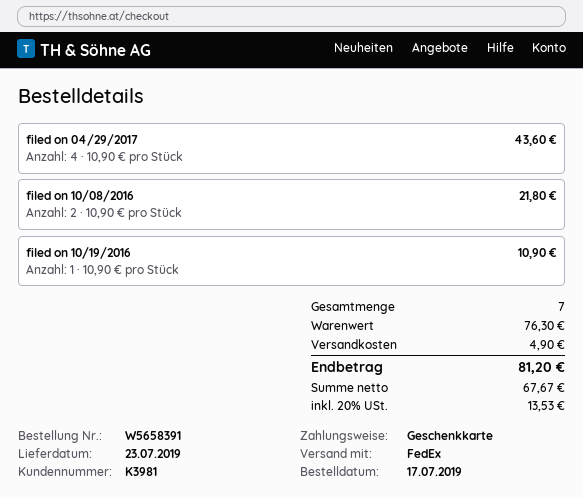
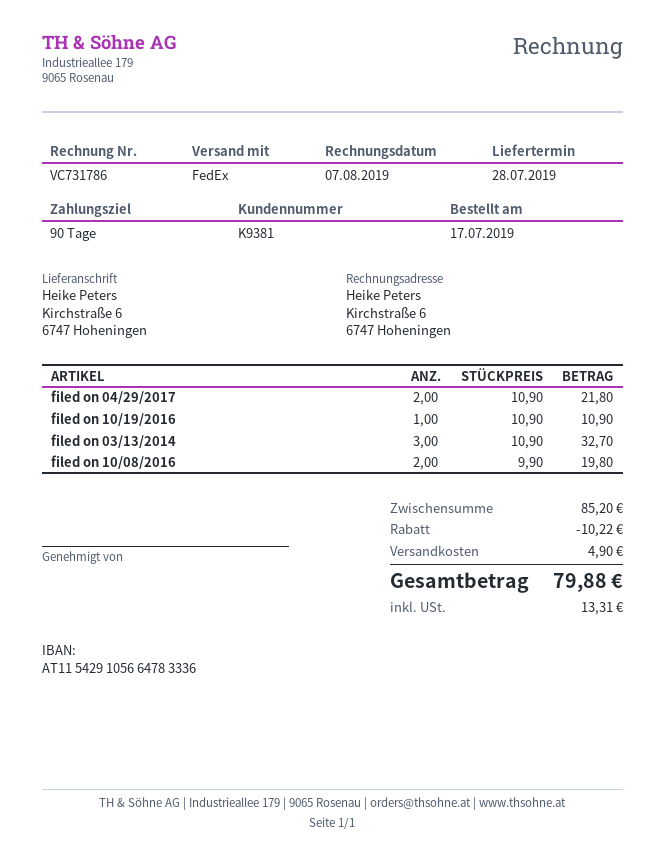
delivery date: 2019-07-23 -> 2019-07-28
customer number: K3981 -> K9381
filed on 04/29/2017: 4 x 10.90 = 43.60 -> 2 x 10.90 = 21.80
filed on 10/08/2016: 2 x 10.90 = 21.80 -> 2 x 9.90 = 19.80
filed on 03/13/2014: none -> 3 x 10.90 = 32.70
subtotal: 76.30 -> 85.20
discount: none -> 10.22
tax: 13.53 -> 13.31
total: 81.20 -> 79.88

